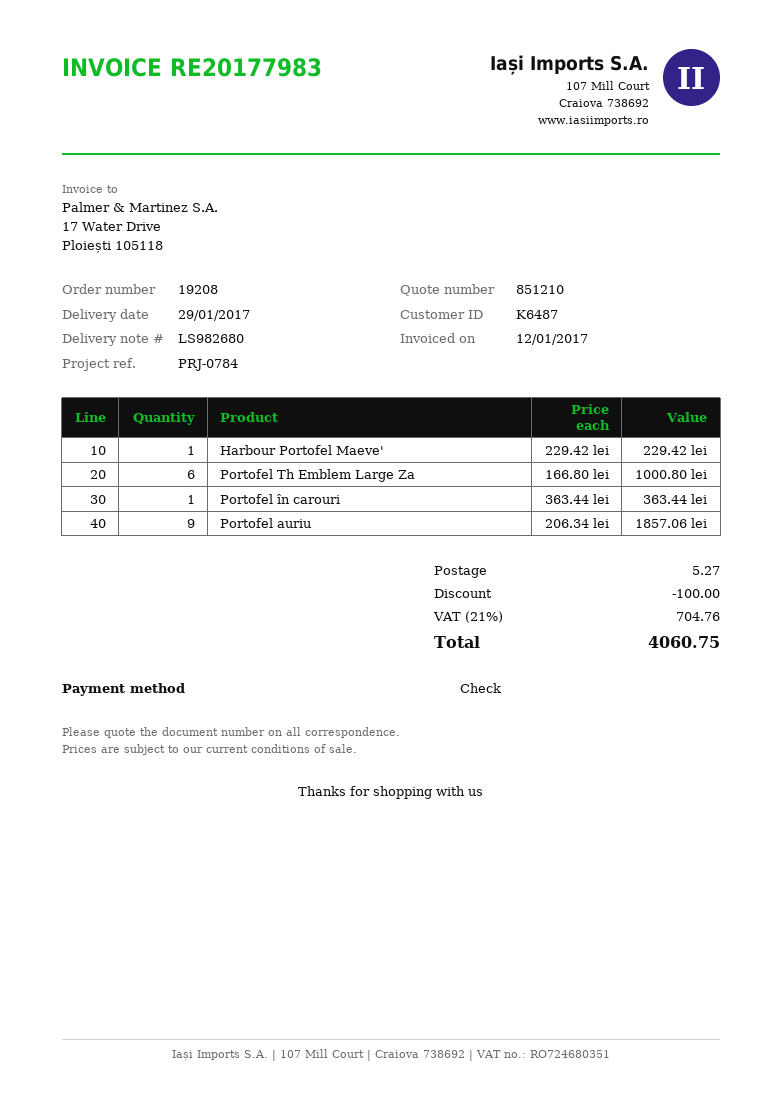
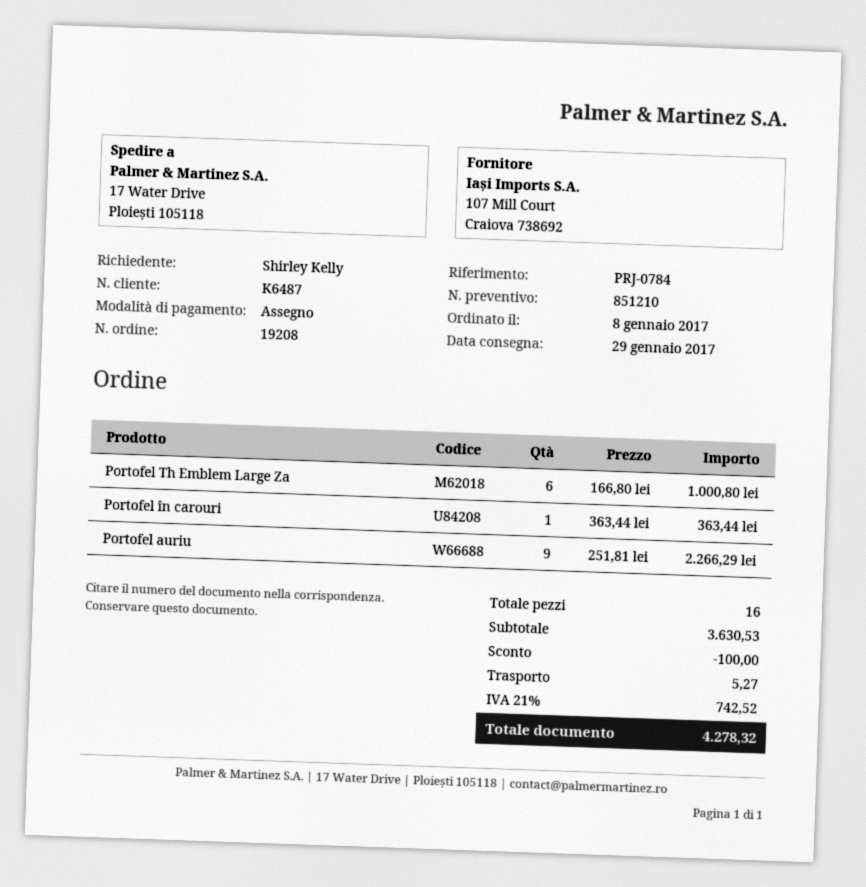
Harbour Portofel Maeve': 1 x 229.42 = 229.42 -> none
Portofel auriu: 9 x 206.34 = 1857.06 -> 9 x 251.81 = 2266.29
tax: 21% = 704.76 -> 21% = 742.52
total: 4060.75 -> 4278.32

